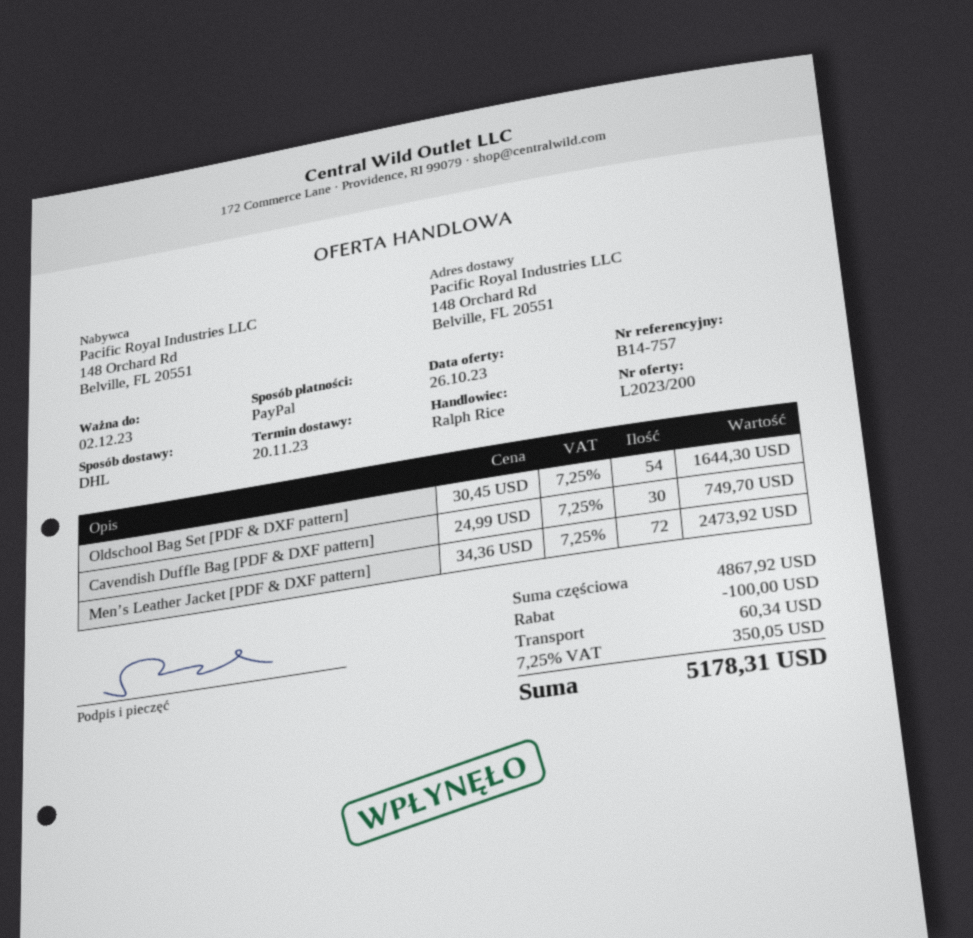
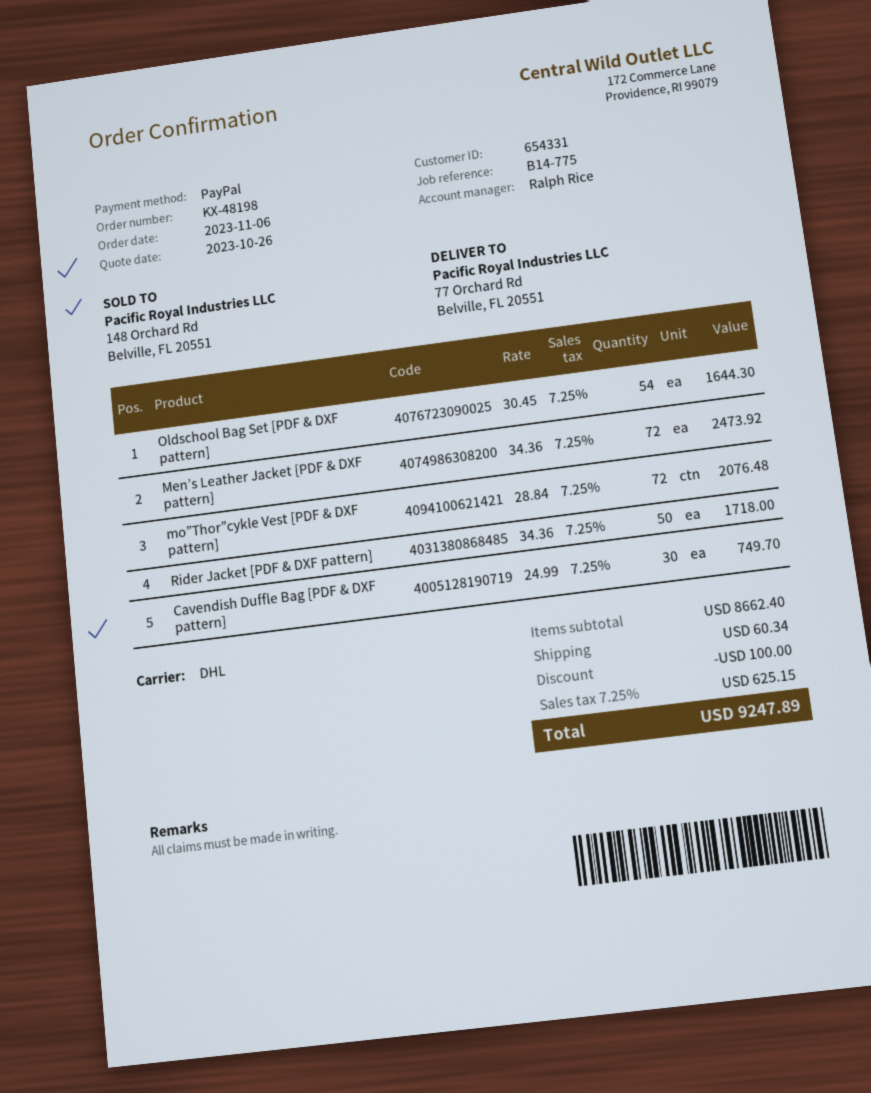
reference: B14-757 -> B14-775
ship to: 148 Orchard Rd, Belville, FL 20551 -> 77 Orchard Rd, Belville, FL 20551
mo”Thor”cykle Vest [PDF & DXF pattern]: none -> 72 x 28.84 = 2076.48
Rider Jacket [PDF & DXF pattern]: none -> 50 x 34.36 = 1718.00
subtotal: 4867.92 -> 8662.40
tax: 7.25% = 350.05 -> 7.25% = 625.15
total: 5178.31 -> 9247.89

